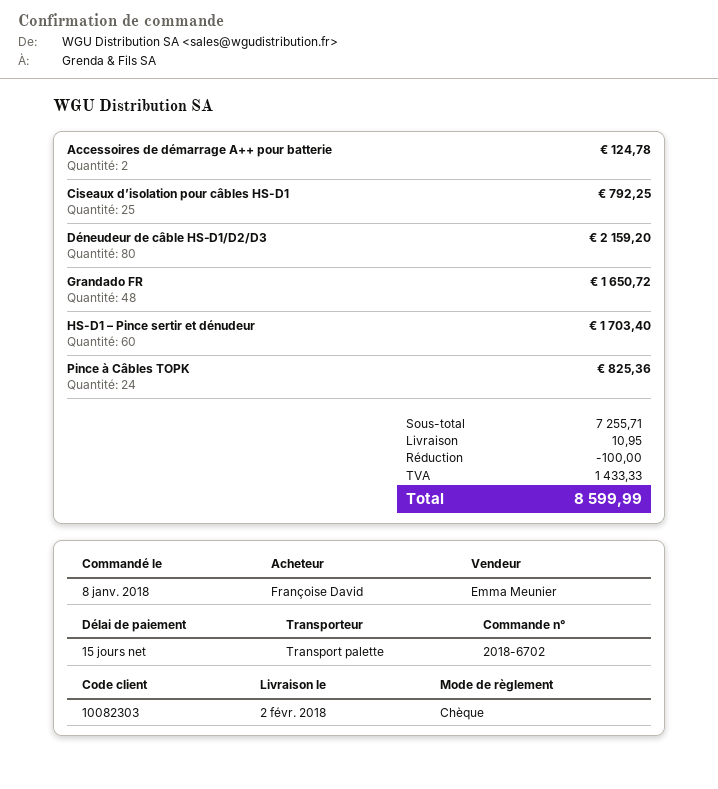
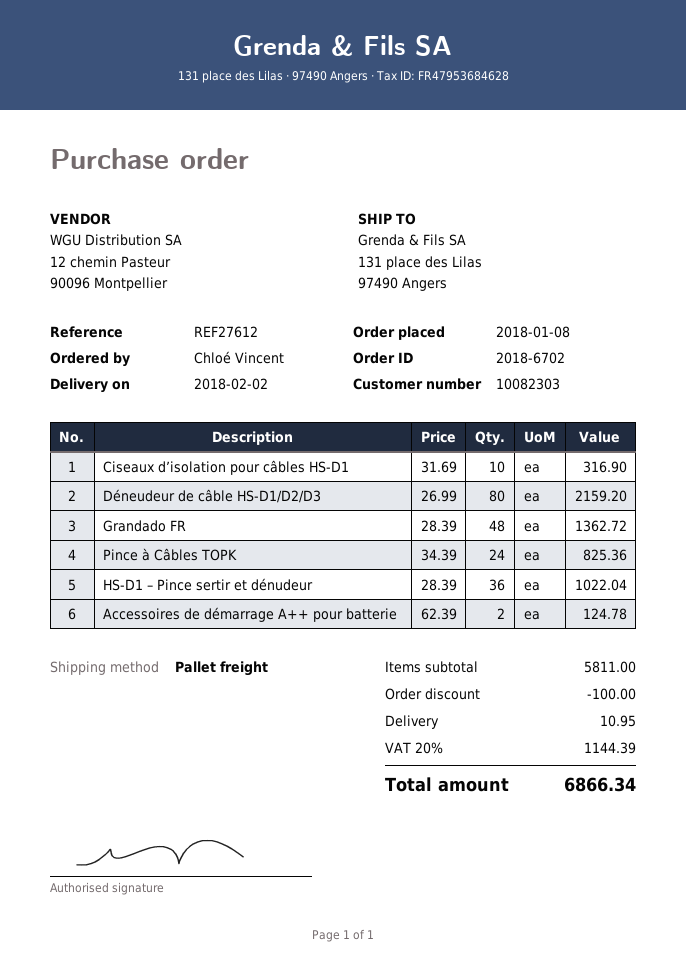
ordered by: Françoise David -> Chloé Vincent
Ciseaux d’isolation pour câbles HS-D1: 25 for 792.25 -> 10 for 316.90
Grandado FR: 48 for 1650.72 -> 48 for 1362.72
HS-D1 – Pince sertir et dénudeur: 60 for 1703.40 -> 36 for 1022.04
subtotal: 7255.71 -> 5811.00
tax: 1433.33 -> 1144.39
total: 8599.99 -> 6866.34

